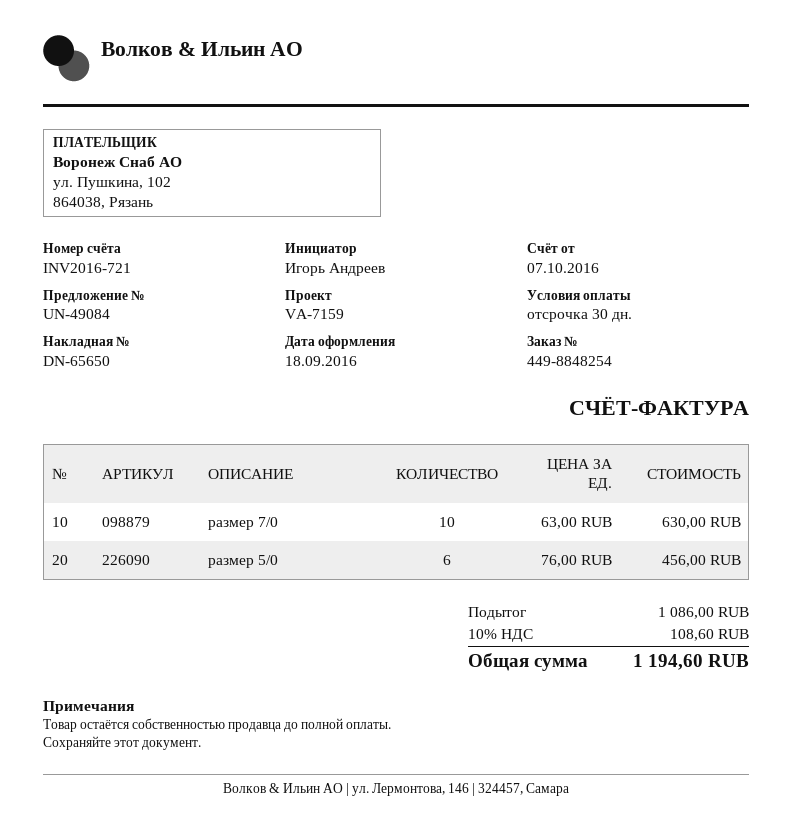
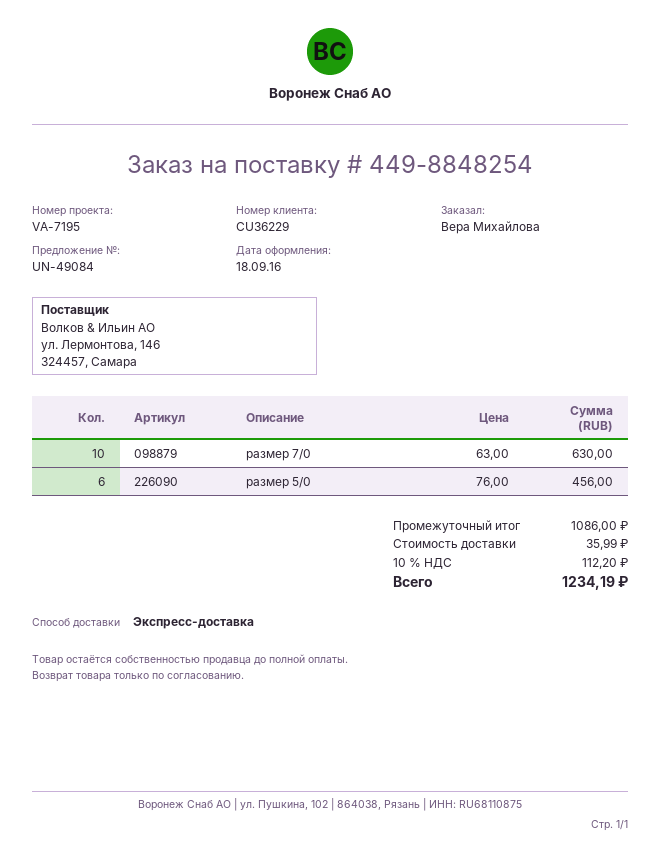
reference: VA-7159 -> VA-7195
ordered by: Игорь Андреев -> Вера Михайлова
shipping: none -> 35.99
tax: 10% = 108.60 -> 10% = 112.20
total: 1194.60 -> 1234.19

